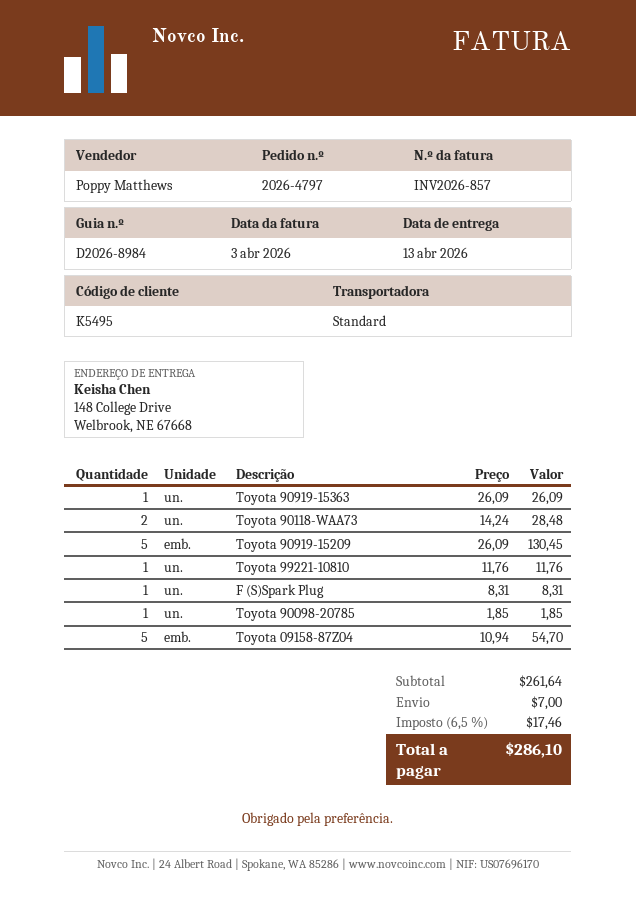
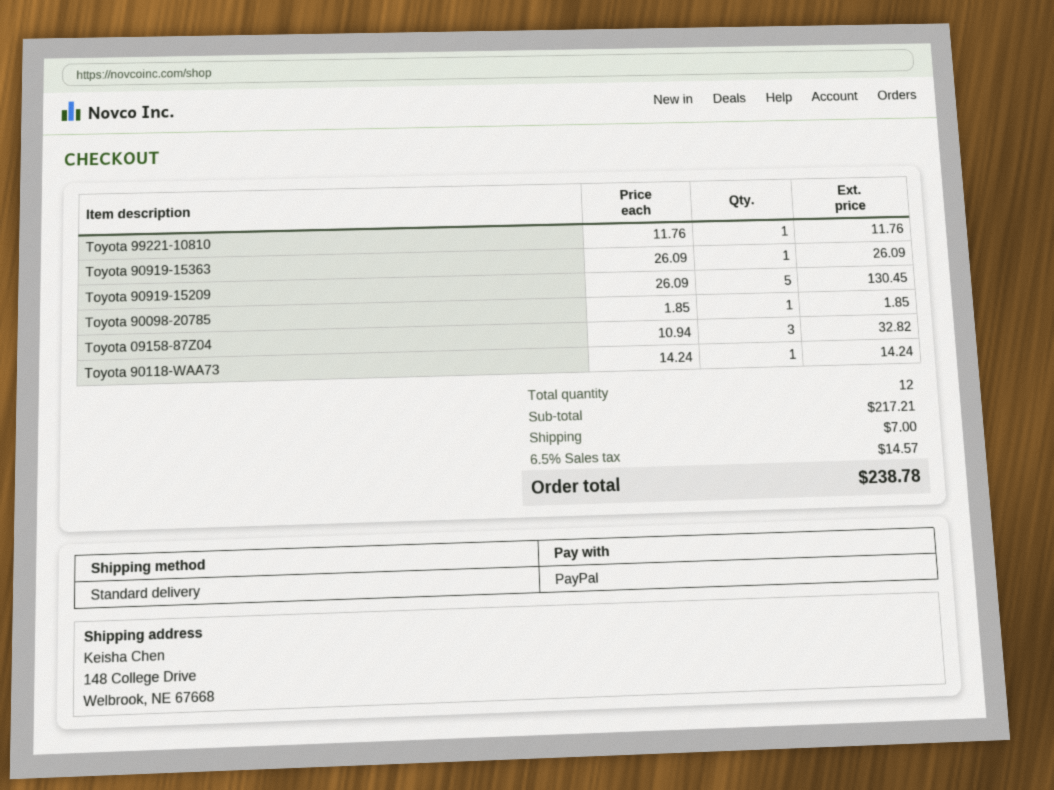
Toyota 90118-WAA73: 2 x 14.24 = 28.48 -> 1 x 14.24 = 14.24
F (S)Spark Plug: 1 x 8.31 = 8.31 -> none
Toyota 09158-87Z04: 5 x 10.94 = 54.70 -> 3 x 10.94 = 32.82
subtotal: 261.64 -> 217.21
tax: 6.5% = 17.46 -> 6.5% = 14.57
total: 286.10 -> 238.78

